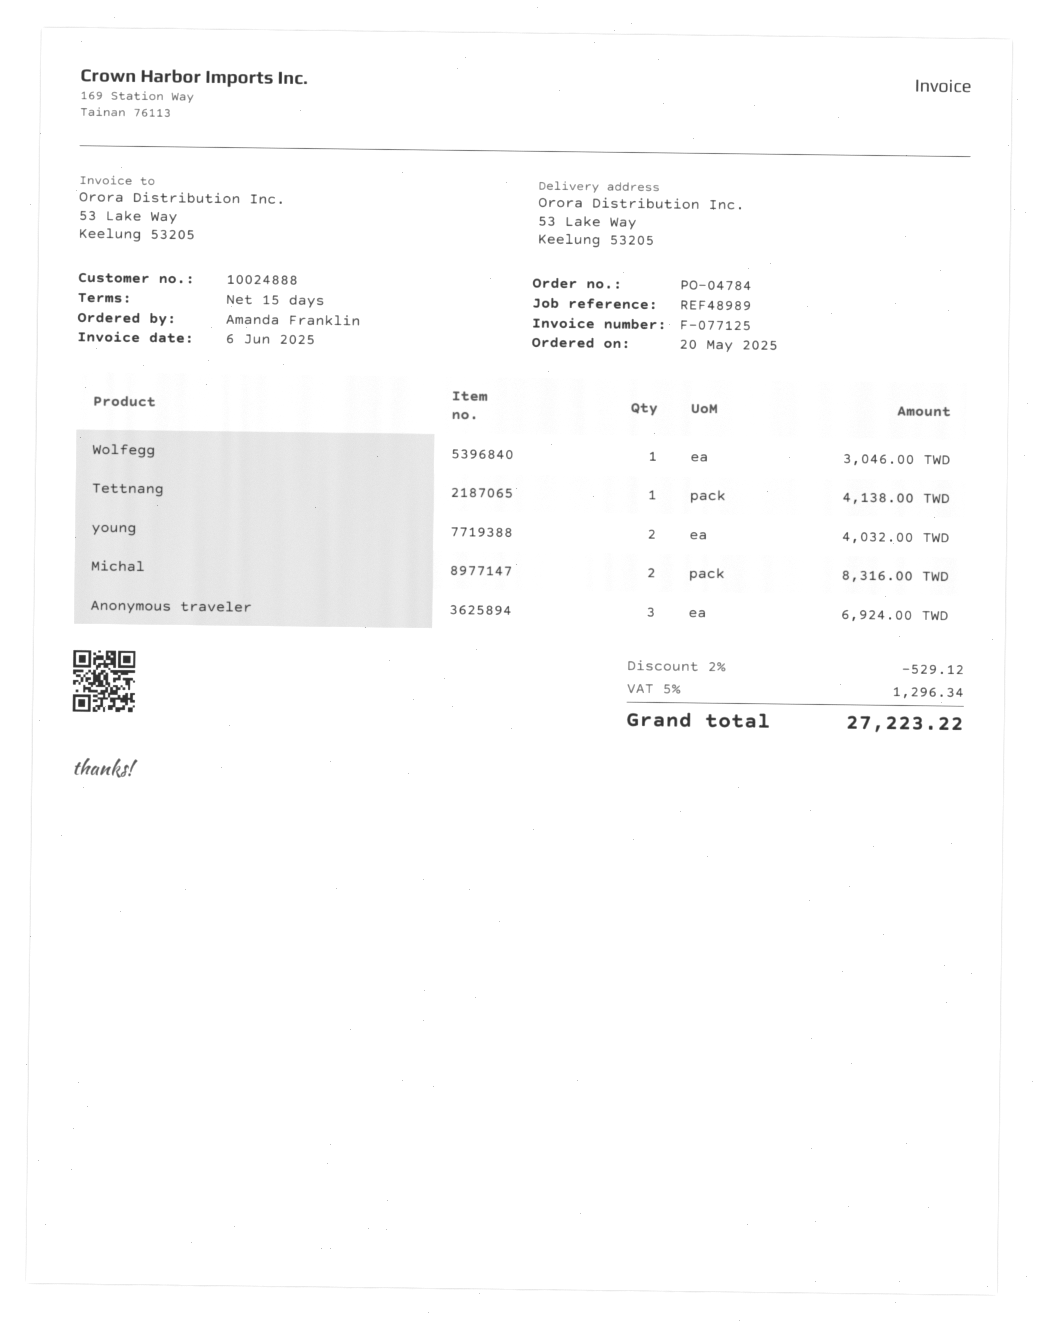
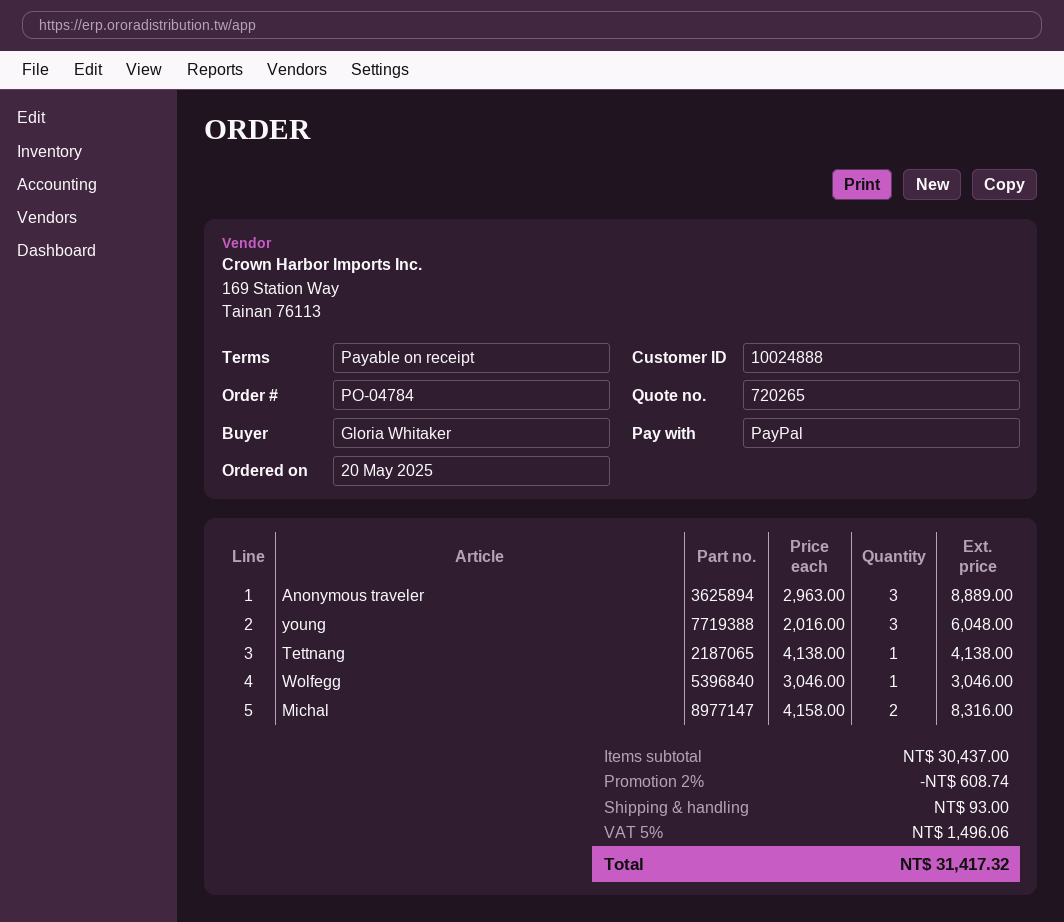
payment terms: 15 days -> on receipt
ordered by: Amanda Franklin -> Gloria Whitaker
young: 2 for 4032.00 -> 3 for 6048.00
Anonymous traveler: 3 for 6924.00 -> 3 for 8889.00
discount: 2% = 529.12 -> 2% = 608.74
shipping: none -> 93.00
tax: 5% = 1296.34 -> 5% = 1496.06
total: 27223.22 -> 31417.32

